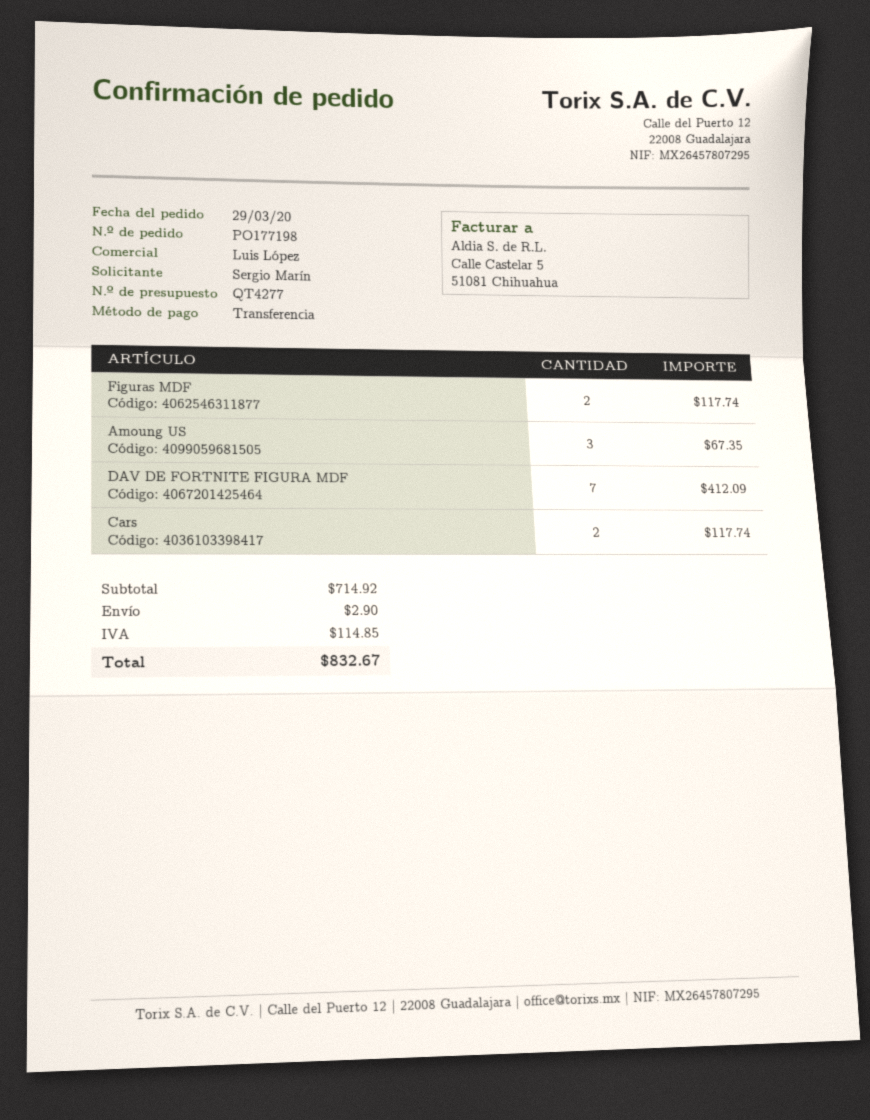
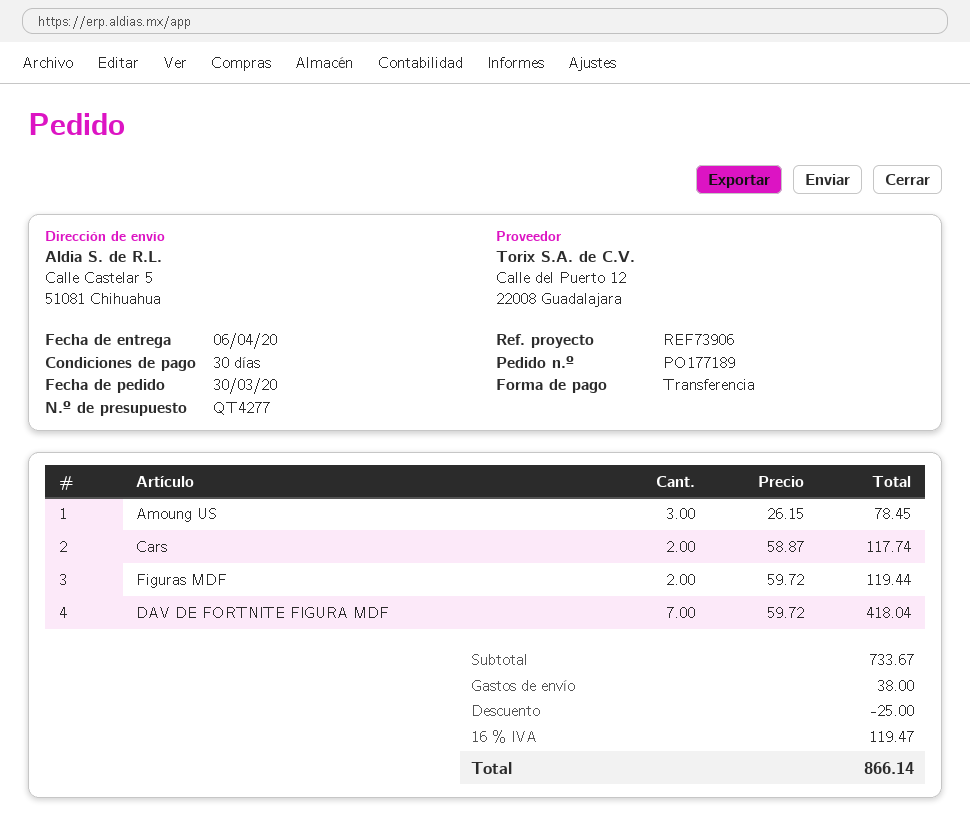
order number: PO177198 -> PO177189
order date: 2020-03-29 -> 2020-03-30
Figuras MDF: 2 for 117.74 -> 2 for 119.44
Amoung US: 3 for 67.35 -> 3 for 78.45
DAV DE FORTNITE FIGURA MDF: 7 for 412.09 -> 7 for 418.04
subtotal: 714.92 -> 733.67
discount: none -> 25.00
shipping: 2.90 -> 38.00
tax: 114.85 -> 119.47
total: 832.67 -> 866.14

